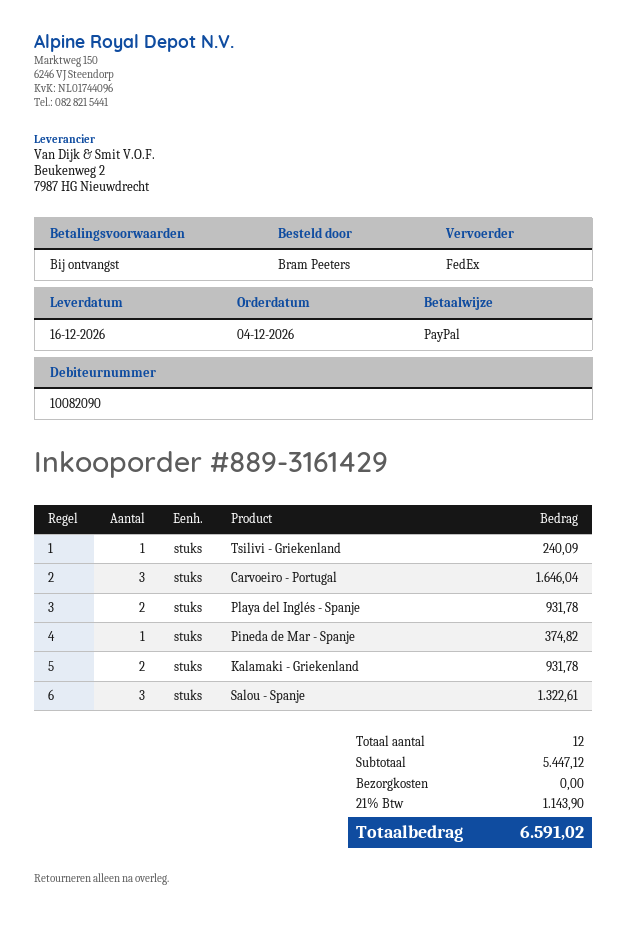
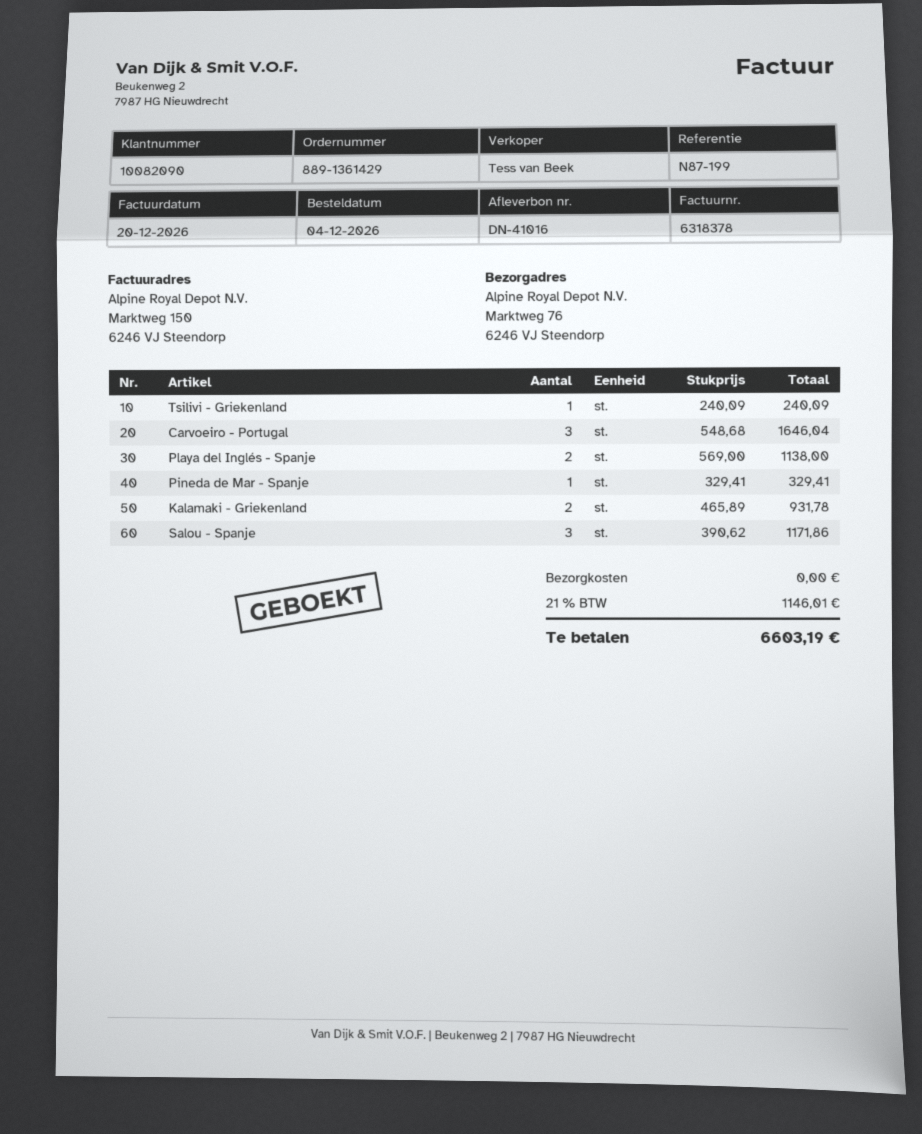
order number: 889-3161429 -> 889-1361429
Playa del Inglés - Spanje: 2 for 931.78 -> 2 for 1138.00
Pineda de Mar - Spanje: 1 for 374.82 -> 1 for 329.41
Salou - Spanje: 3 for 1322.61 -> 3 for 1171.86
tax: 21% = 1143.90 -> 21% = 1146.01
total: 6591.02 -> 6603.19

